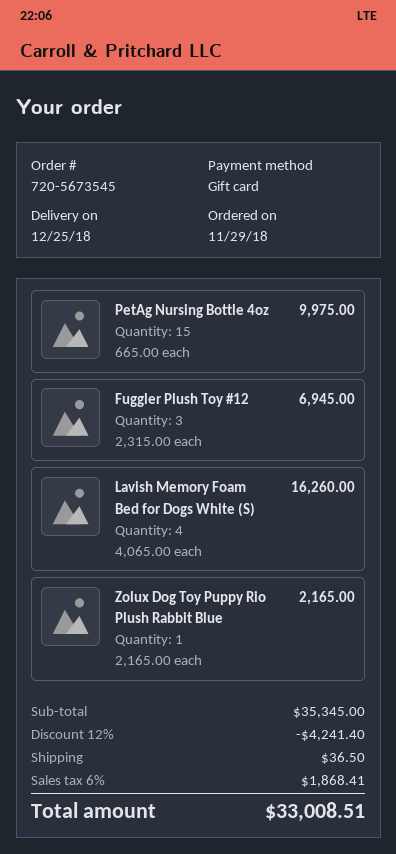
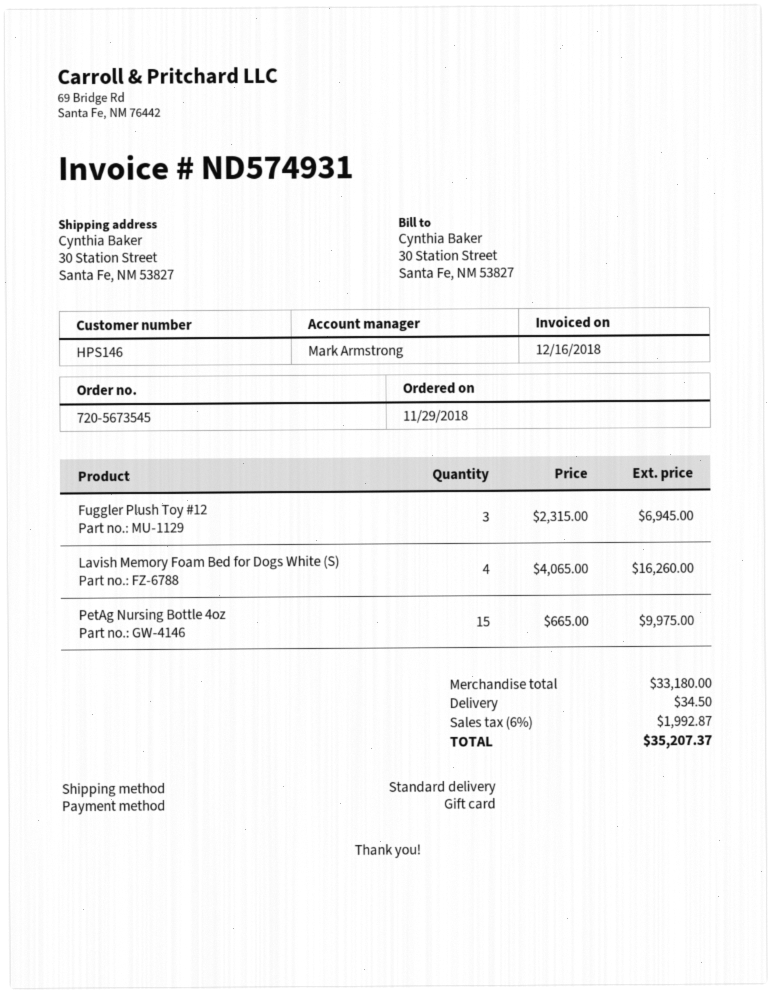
Zolux Dog Toy Puppy Rio Plush Rabbit Blue: 1 x 2165.00 = 2165.00 -> none
subtotal: 35345.00 -> 33180.00
discount: 12% = 4241.40 -> none
shipping: 36.50 -> 34.50
tax: 6% = 1868.41 -> 6% = 1992.87
total: 33008.51 -> 35207.37

